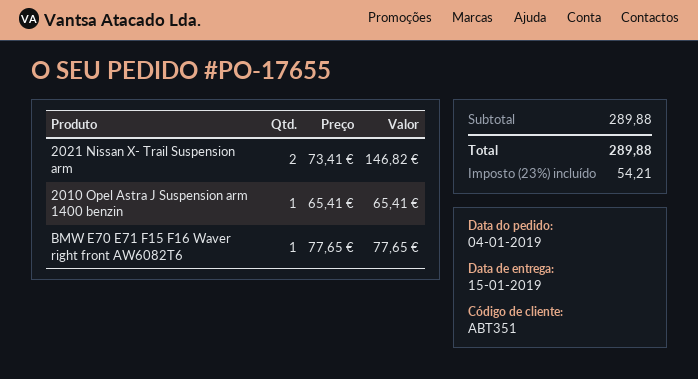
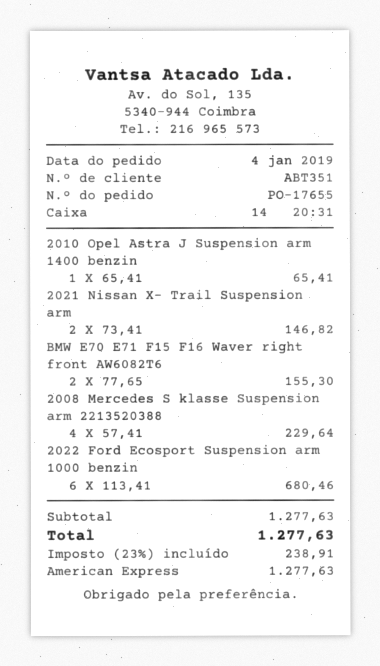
BMW E70 E71 F15 F16 Waver right front AW6082T6: 1 x 77.65 = 77.65 -> 2 x 77.65 = 155.30
2008 Mercedes S klasse Suspension arm 2213520388: none -> 4 x 57.41 = 229.64
2022 Ford Ecosport Suspension arm 1000 benzin: none -> 6 x 113.41 = 680.46
subtotal: 289.88 -> 1277.63
tax: 23% = 54.21 -> 23% = 238.91
total: 289.88 -> 1277.63

